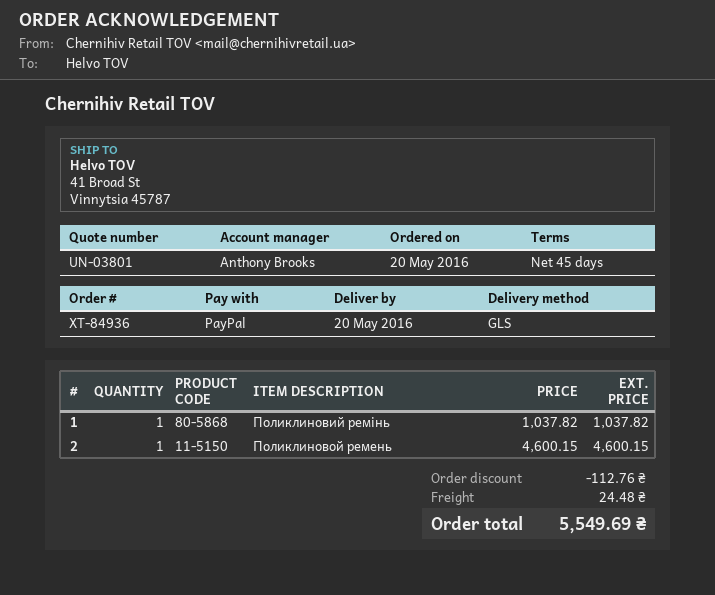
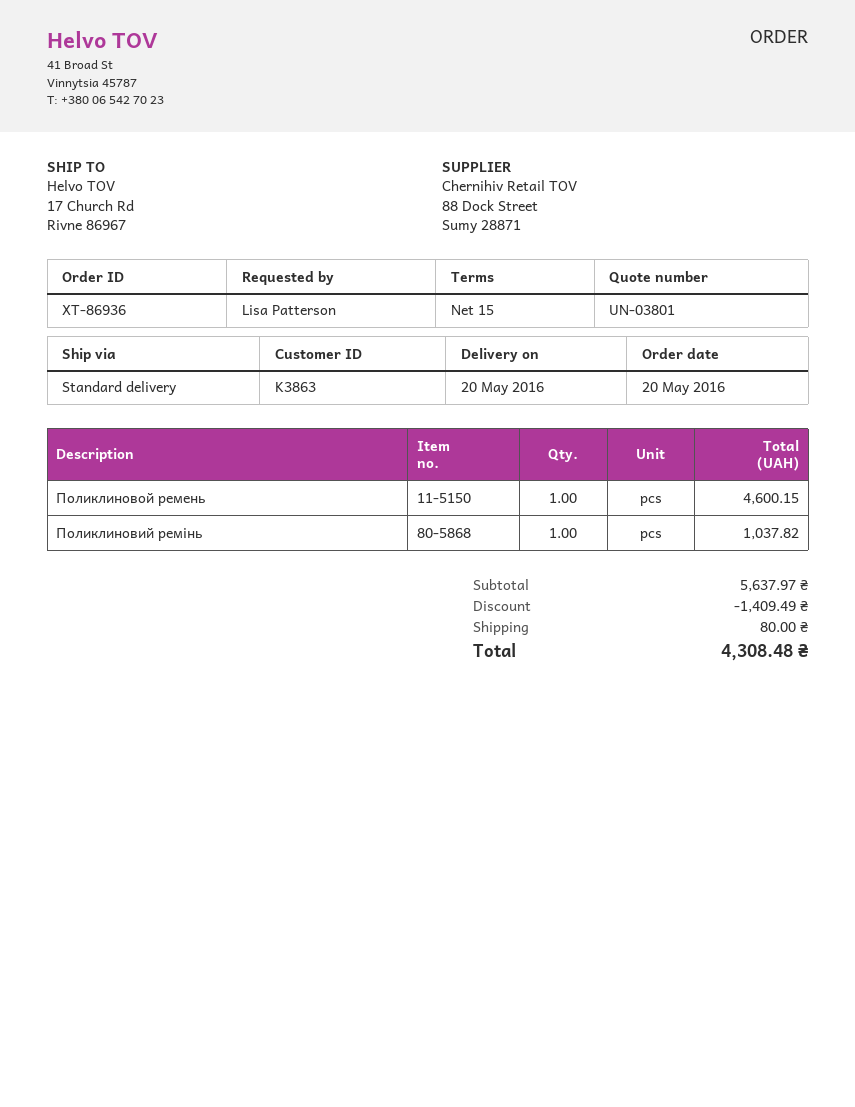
order number: XT-84936 -> XT-86936
payment terms: 45 days -> 15 days
shipping method: GLS -> standard
ship to: 41 Broad St, Vinnytsia 45787 -> 17 Church Rd, Rivne 86967
discount: 112.76 -> 1409.49
shipping: 24.48 -> 80.00
total: 5549.69 -> 4308.48

